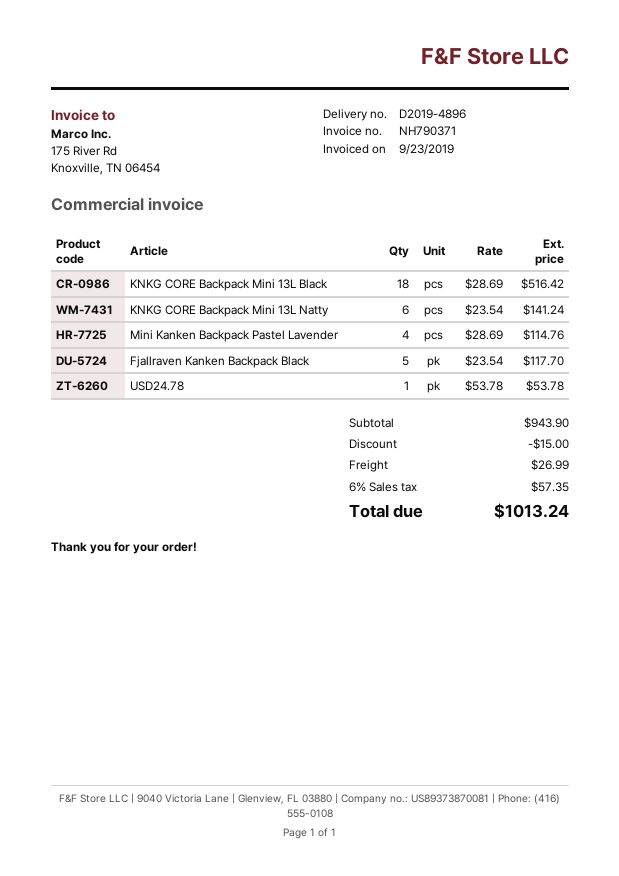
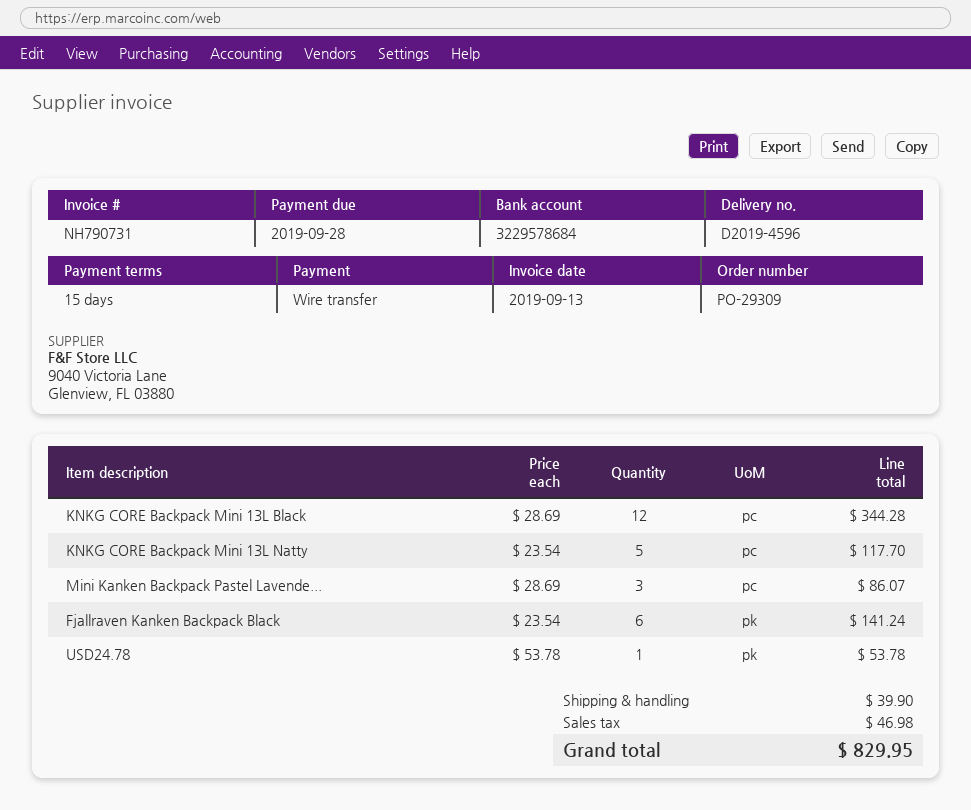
delivery note number: D2019-4896 -> D2019-4596
invoice number: NH790371 -> NH790731
invoice date: 2019-09-23 -> 2019-09-13
KNKG CORE Backpack Mini 13L Black: 18 x 28.69 = 516.42 -> 12 x 28.69 = 344.28
KNKG CORE Backpack Mini 13L Natty: 6 x 23.54 = 141.24 -> 5 x 23.54 = 117.70
Mini Kanken Backpack Pastel Lavender: 4 x 28.69 = 114.76 -> 3 x 28.69 = 86.07
Fjallraven Kanken Backpack Black: 5 x 23.54 = 117.70 -> 6 x 23.54 = 141.24
discount: 15.00 -> none
shipping: 26.99 -> 39.90
tax: 57.35 -> 46.98
total: 1013.24 -> 829.95

